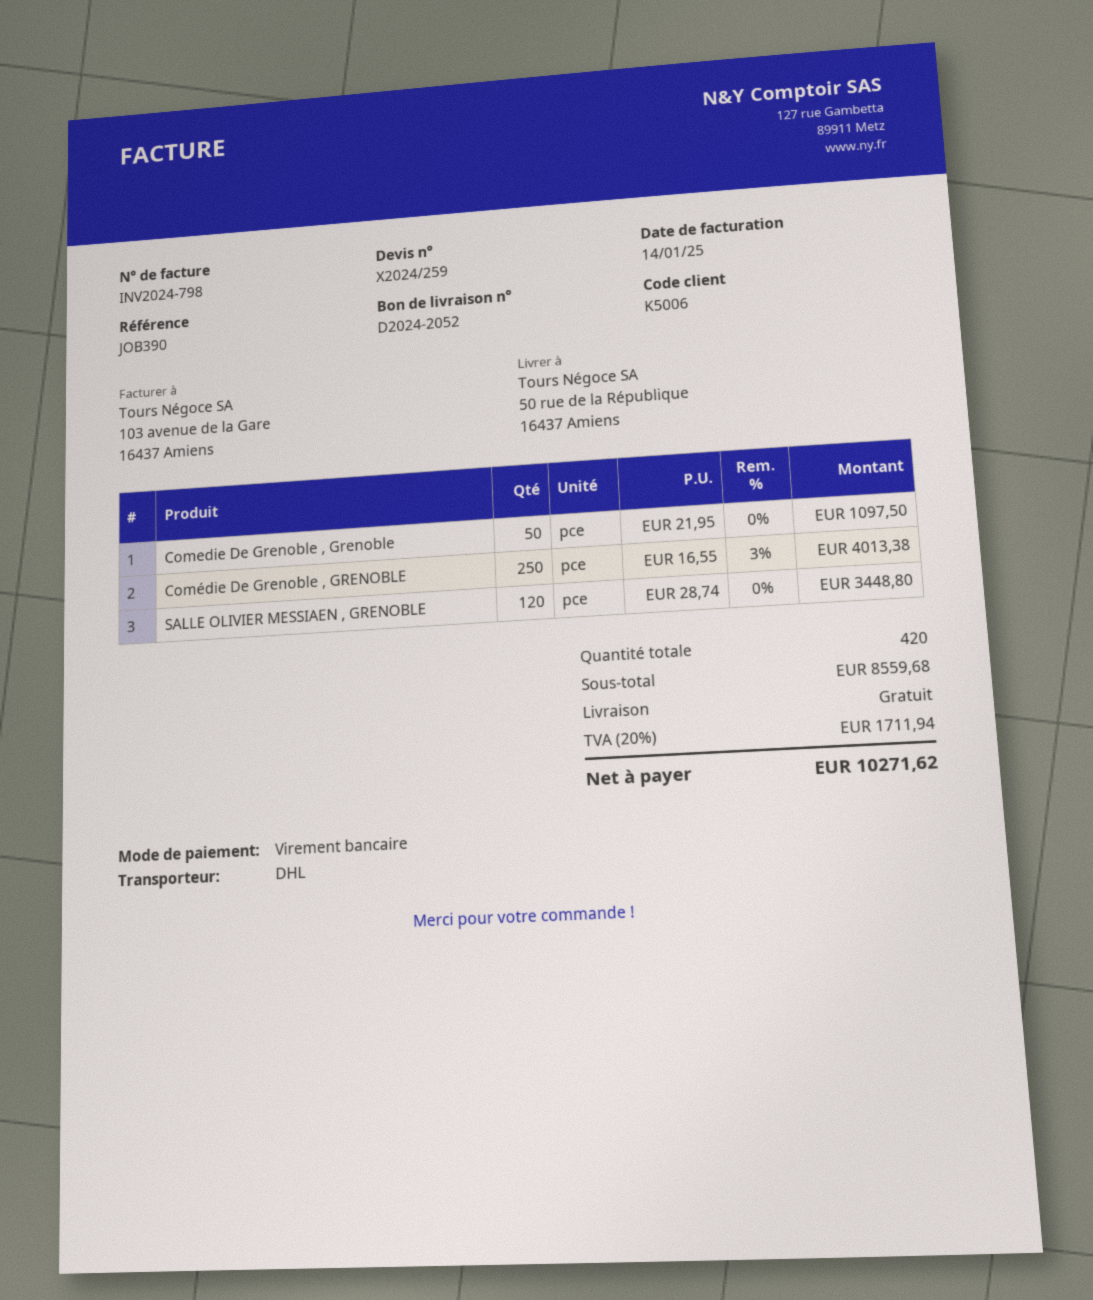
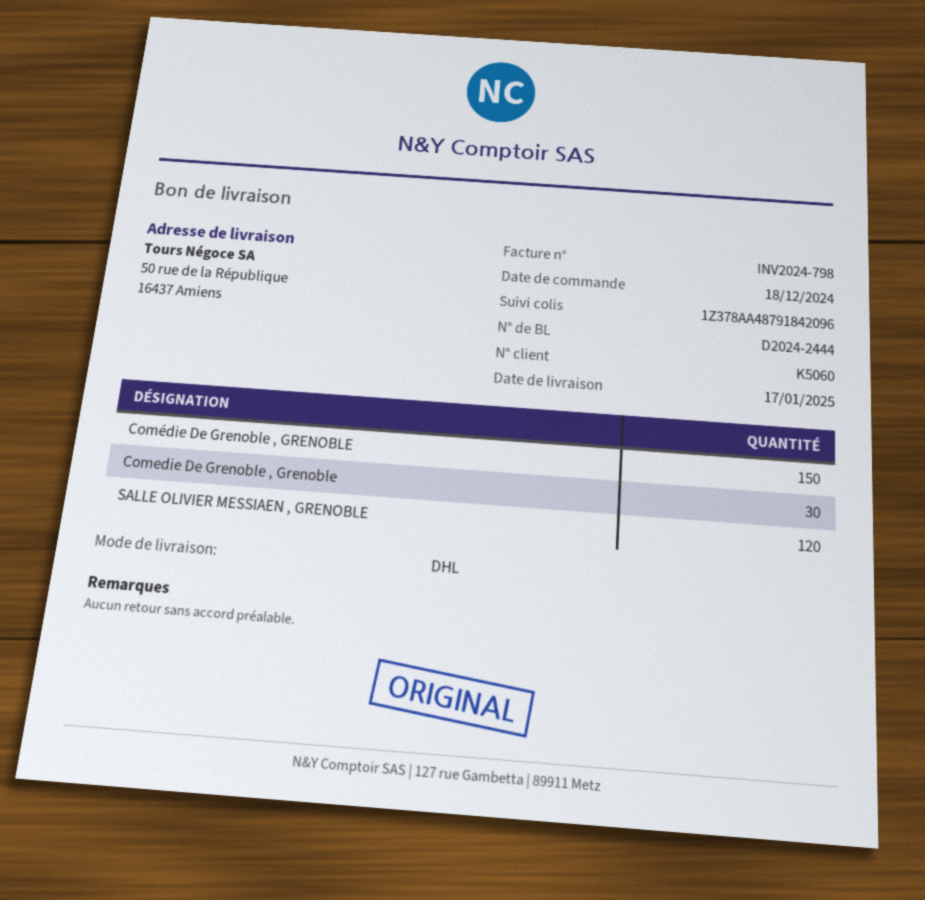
delivery note number: D2024-2052 -> D2024-2444
customer number: K5006 -> K5060
Comedie De Grenoble , Grenoble: 50 -> 30
Comédie De Grenoble , GRENOBLE: 250 -> 150

